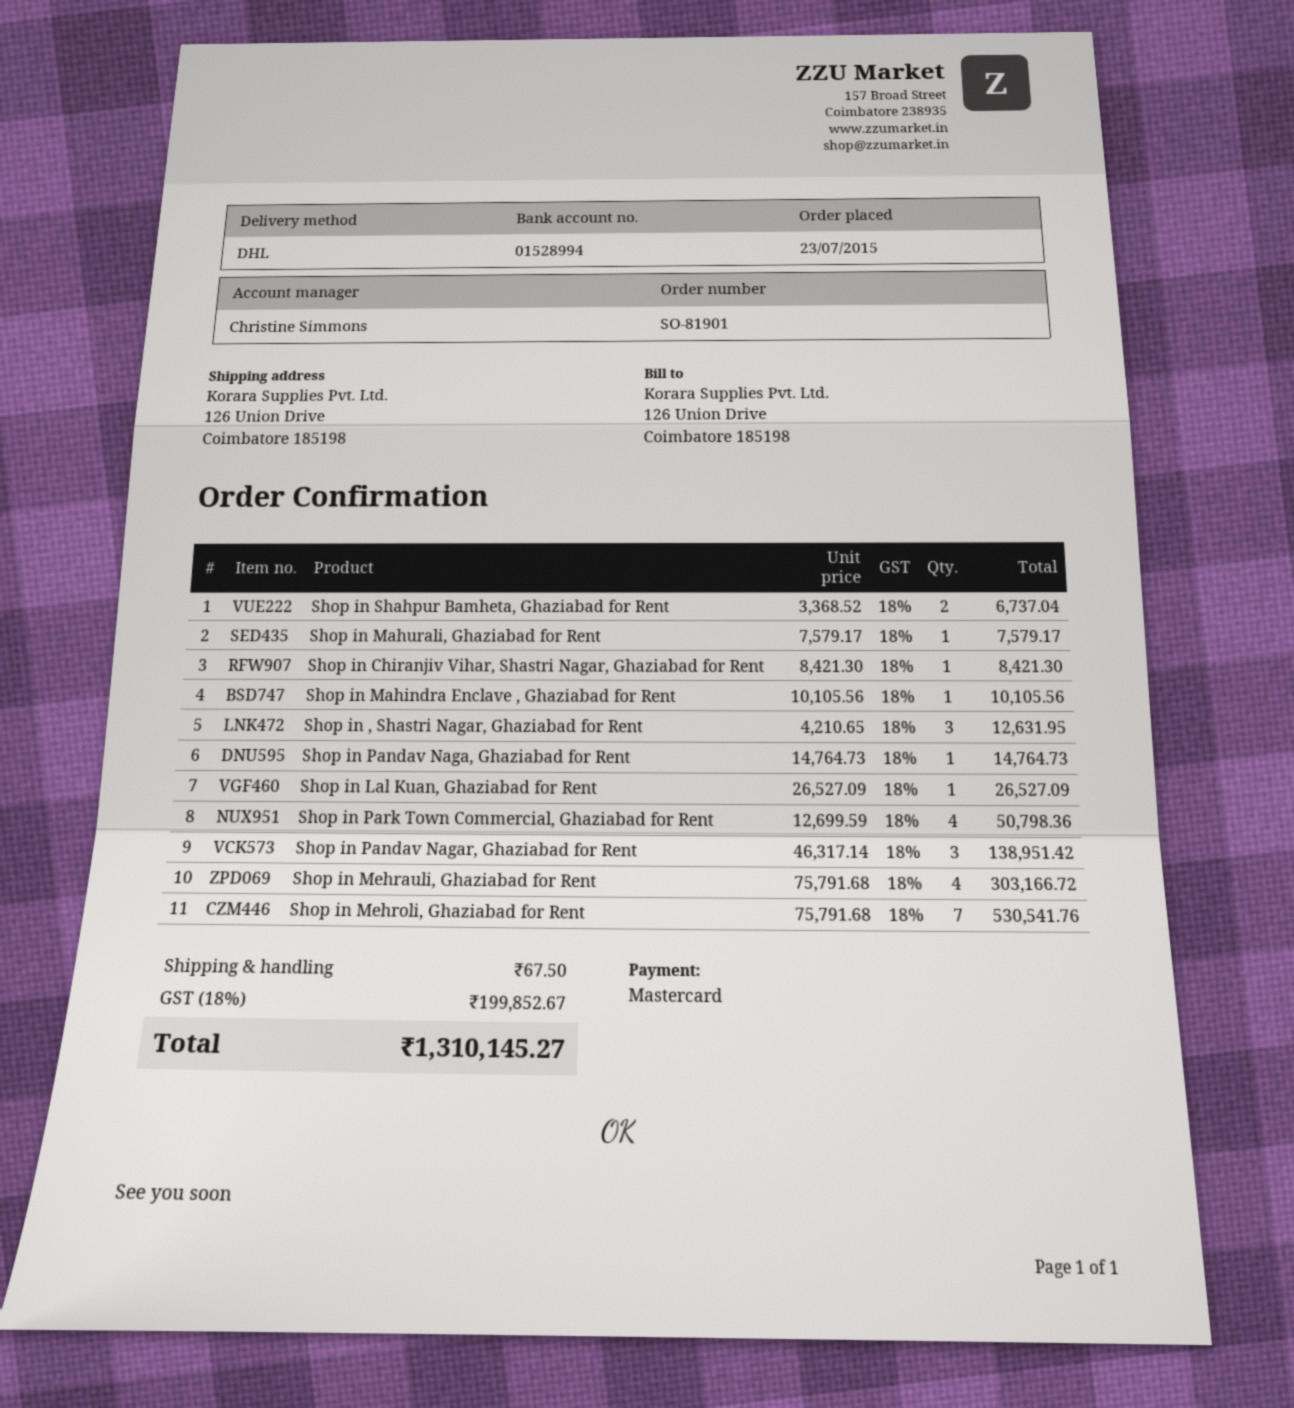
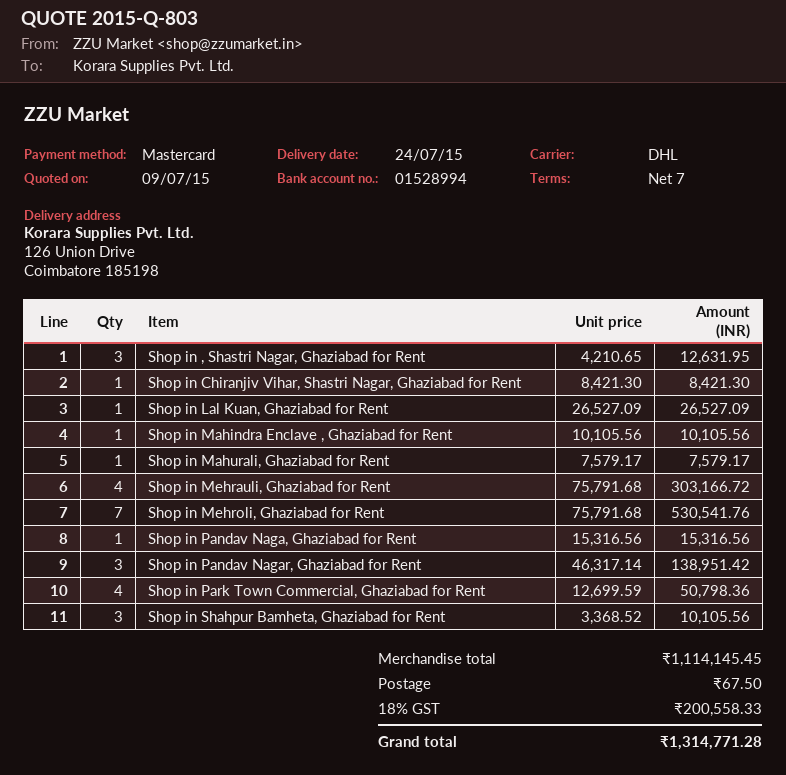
Shop in Shahpur Bamheta, Ghaziabad for Rent: 2 x 3368.52 = 6737.04 -> 3 x 3368.52 = 10105.56
Shop in Pandav Naga, Ghaziabad for Rent: 1 x 14764.73 = 14764.73 -> 1 x 15316.56 = 15316.56
tax: 18% = 199852.67 -> 18% = 200558.33
total: 1310145.27 -> 1314771.28

